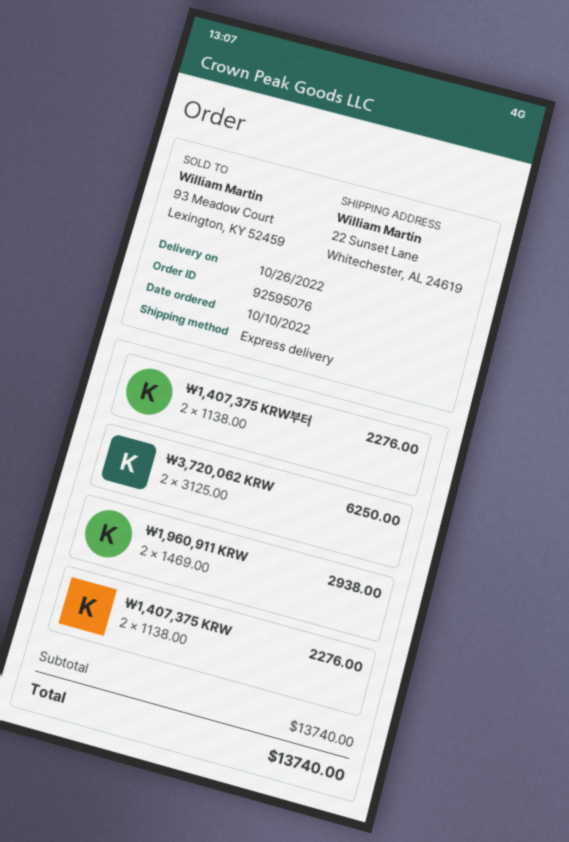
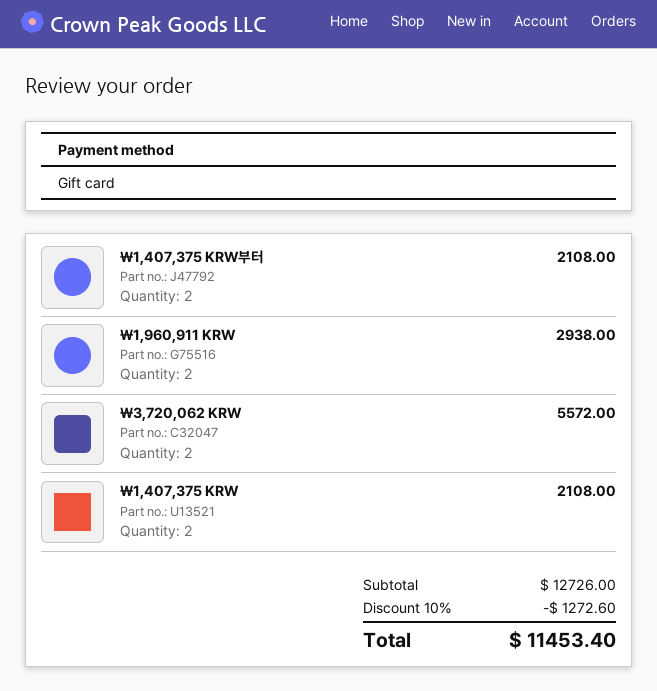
₩1,407,375 KRW부터: 2 for 2276.00 -> 2 for 2108.00
₩3,720,062 KRW: 2 for 6250.00 -> 2 for 5572.00
₩1,407,375 KRW: 2 for 2276.00 -> 2 for 2108.00
subtotal: 13740.00 -> 12726.00
discount: none -> 10% = 1272.60
total: 13740.00 -> 11453.40

